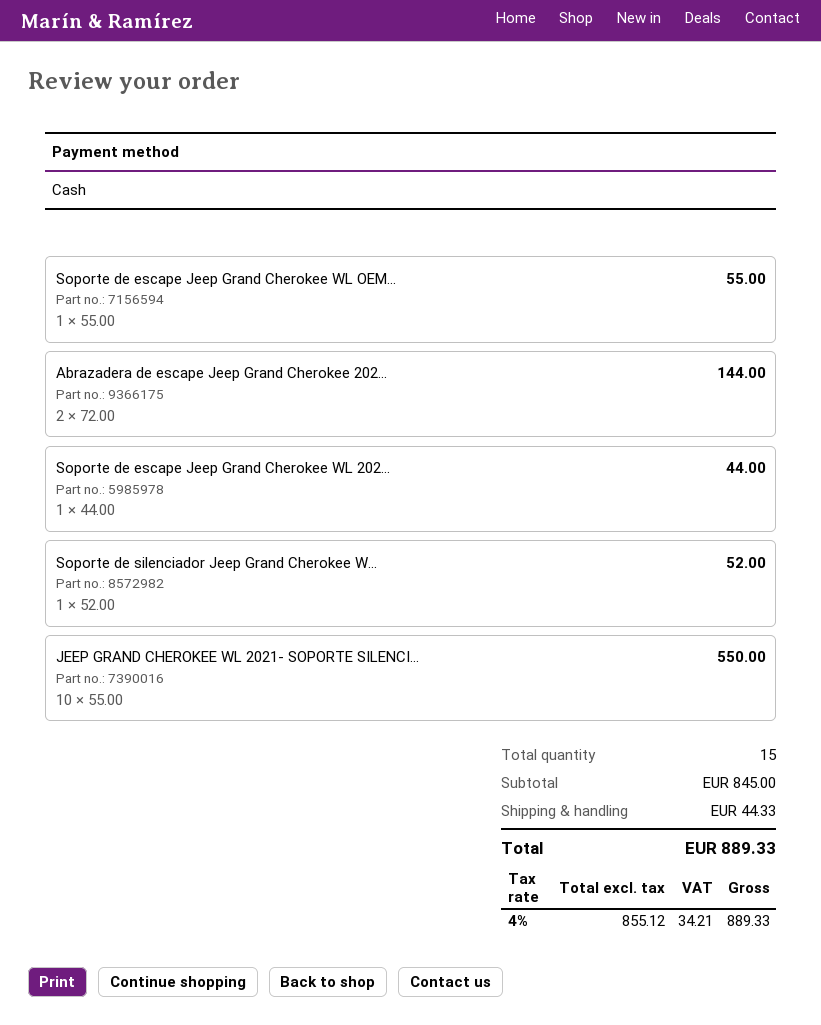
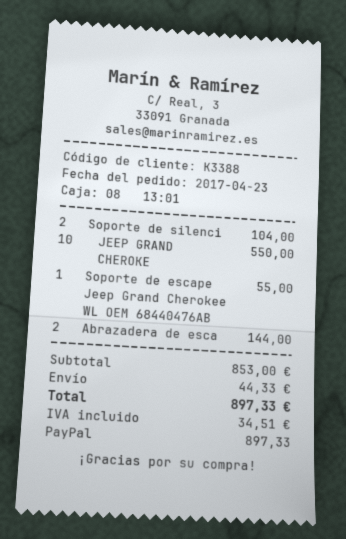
payment method: cash -> PayPal
Soporte de escape Jeep Grand Cherokee WL 202...: 1 for 44.00 -> none
Soporte de silenciador Jeep Grand Cherokee W...: 1 for 52.00 -> 2 for 104.00
subtotal: 845.00 -> 853.00
tax: 34.21 -> 34.51
total: 889.33 -> 897.33

